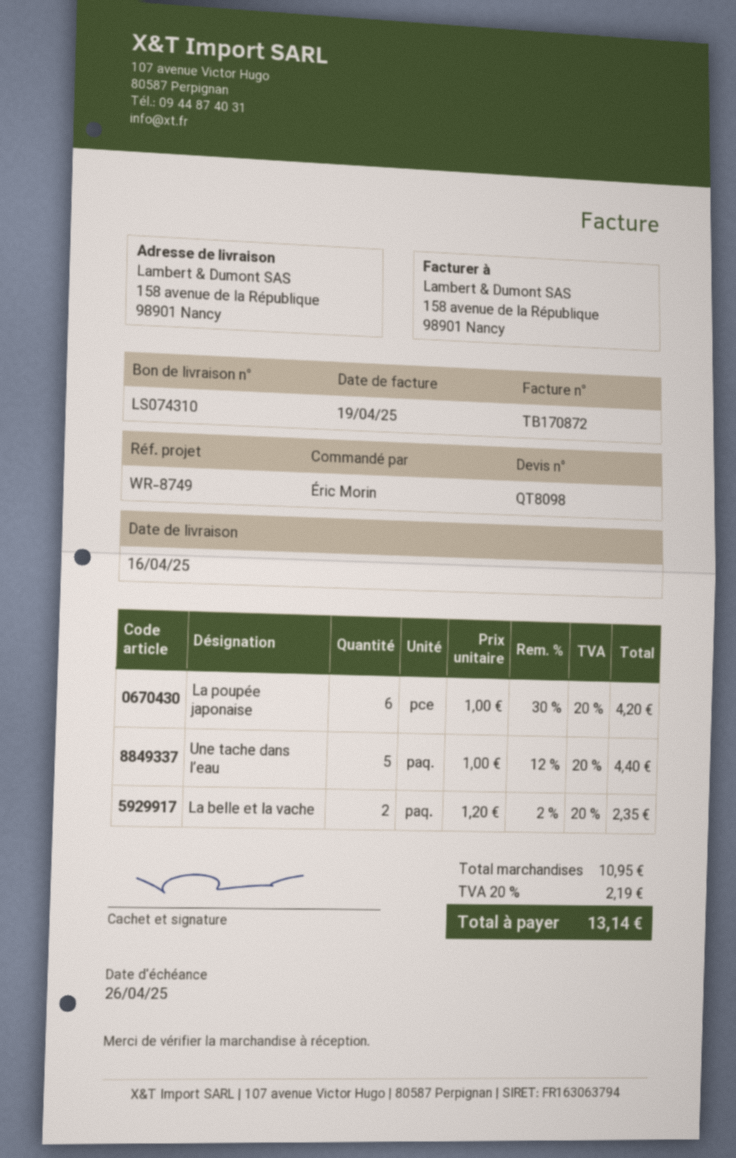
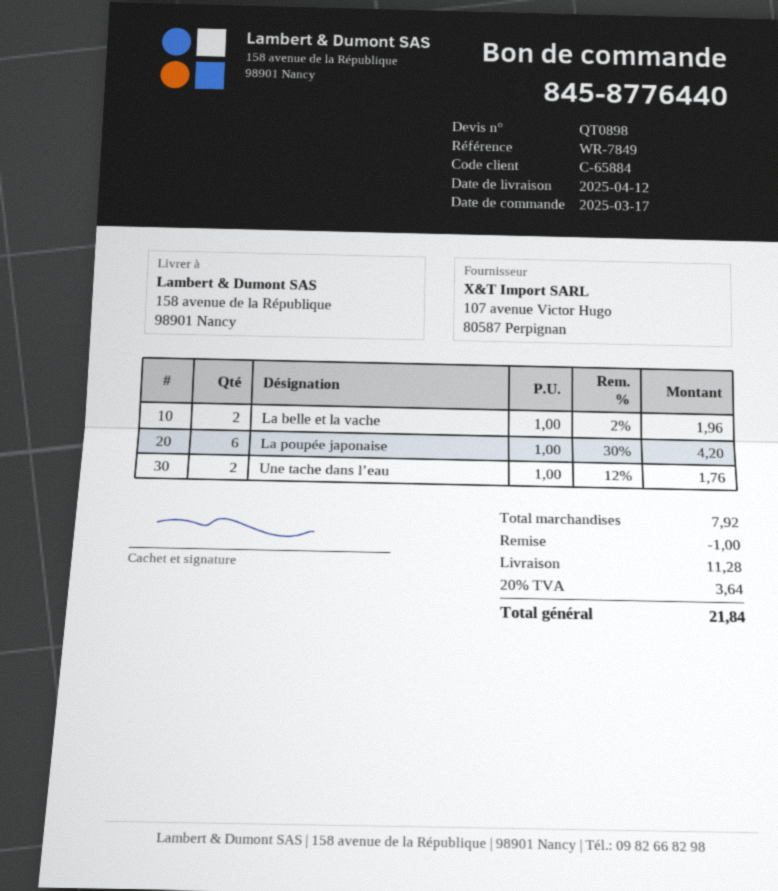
quote number: QT8098 -> QT0898
delivery date: 2025-04-16 -> 2025-04-12
reference: WR-8749 -> WR-7849
Une tache dans l’eau: 5 x 1.00 - 12% = 4.40 -> 2 x 1.00 - 12% = 1.76
La belle et la vache: 2 x 1.20 - 2% = 2.35 -> 2 x 1.00 - 2% = 1.96
subtotal: 10.95 -> 7.92
discount: none -> 1.00
shipping: none -> 11.28
tax: 20% = 2.19 -> 20% = 3.64
total: 13.14 -> 21.84

